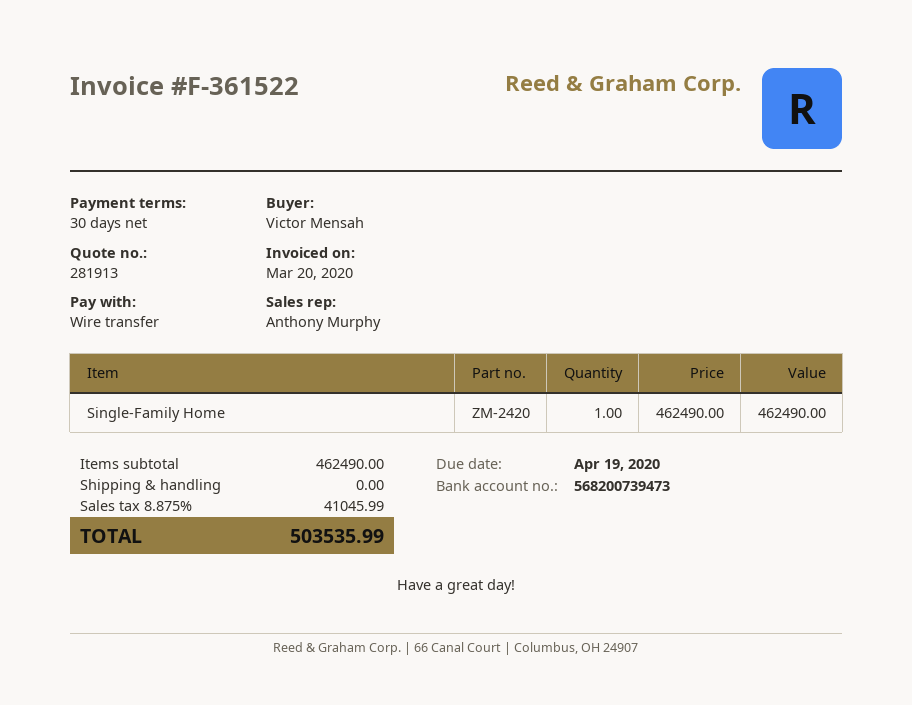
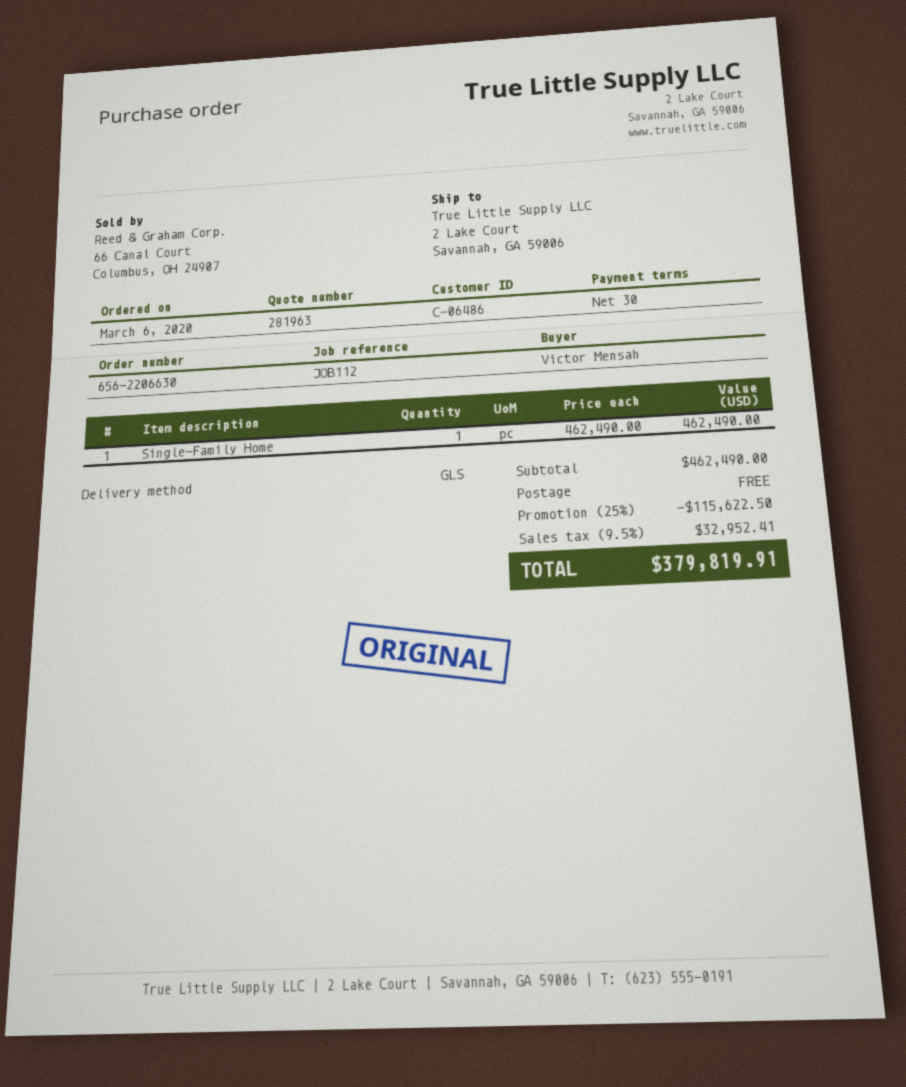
quote number: 281913 -> 281963
discount: none -> 25% = 115622.50
tax: 8.875% = 41045.99 -> 9.5% = 32952.41
total: 503535.99 -> 379819.91

